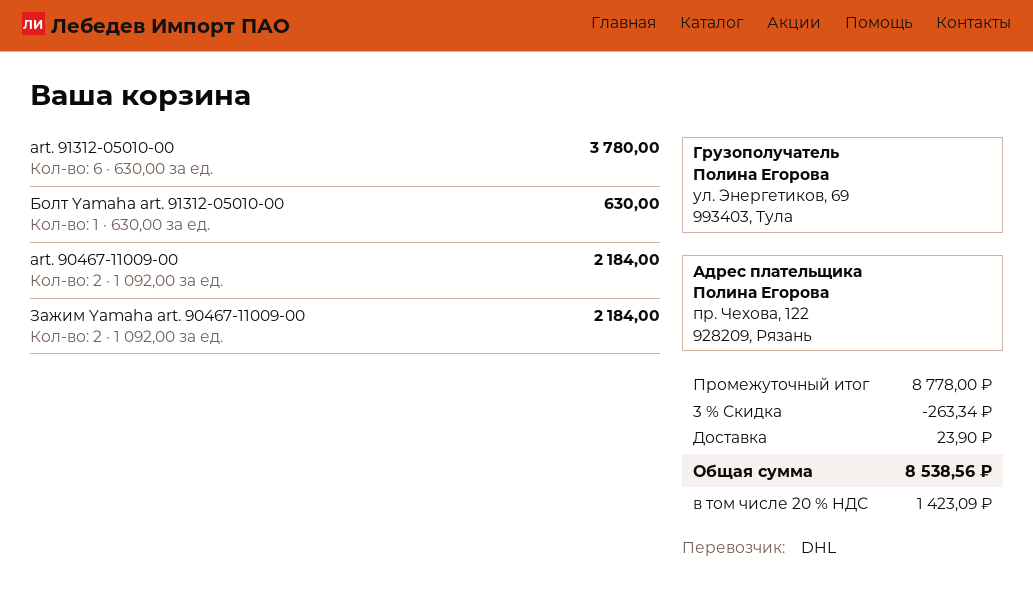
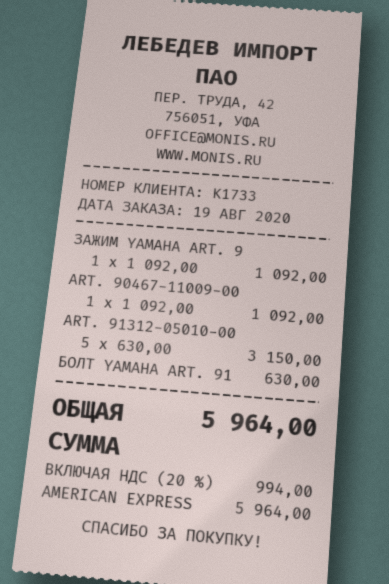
art. 91312-05010-00: 6 x 630.00 = 3780.00 -> 5 x 630.00 = 3150.00
art. 90467-11009-00: 2 x 1092.00 = 2184.00 -> 1 x 1092.00 = 1092.00
Зажим Yamaha art. 90467-11009-00: 2 x 1092.00 = 2184.00 -> 1 x 1092.00 = 1092.00
discount: 3% = 263.34 -> none
shipping: 23.90 -> none
tax: 20% = 1423.09 -> 20% = 994.00
total: 8538.56 -> 5964.00

